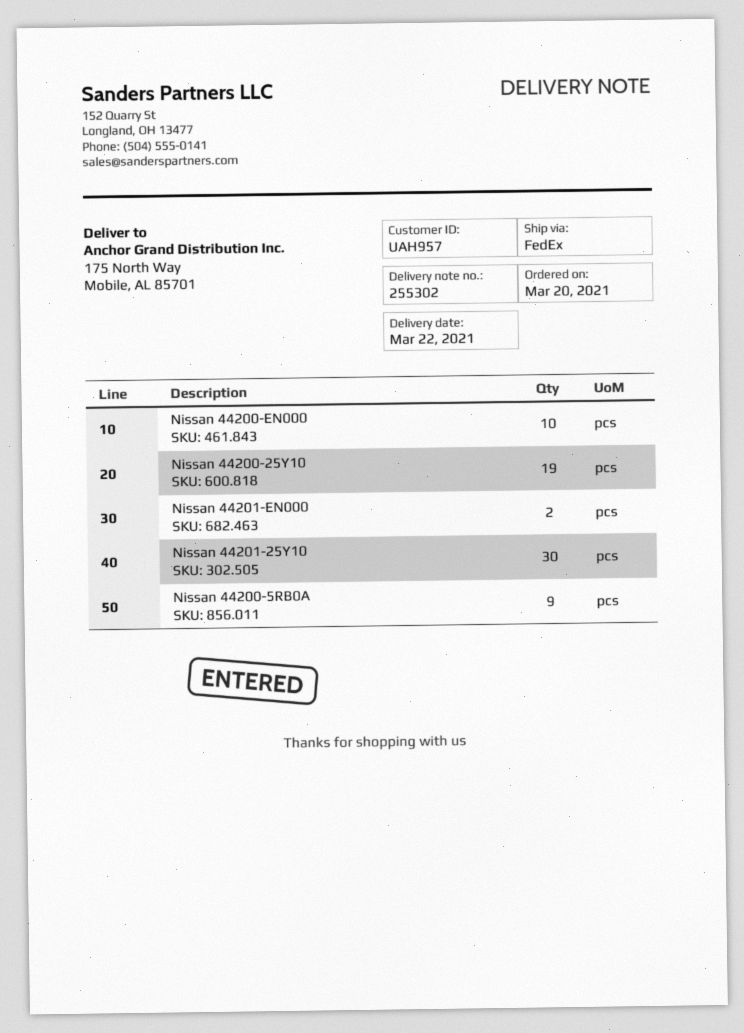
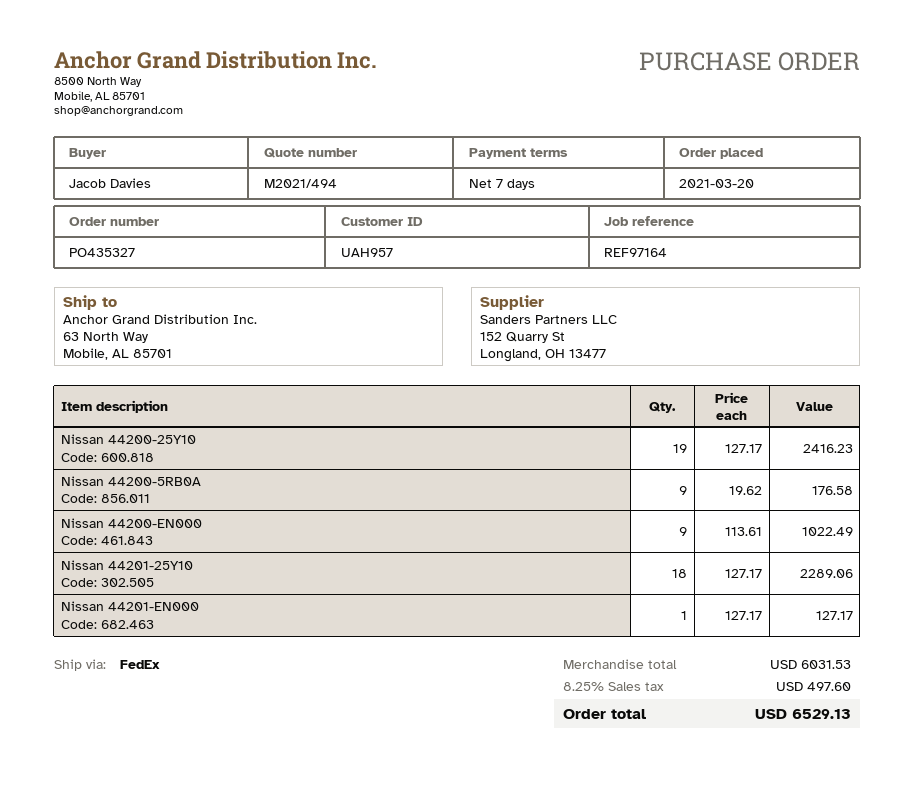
ship to: 175 North Way, Mobile, AL 85701 -> 63 North Way, Mobile, AL 85701
Nissan 44200-EN000: 10 -> 9
Nissan 44201-EN000: 2 -> 1
Nissan 44201-25Y10: 30 -> 18

